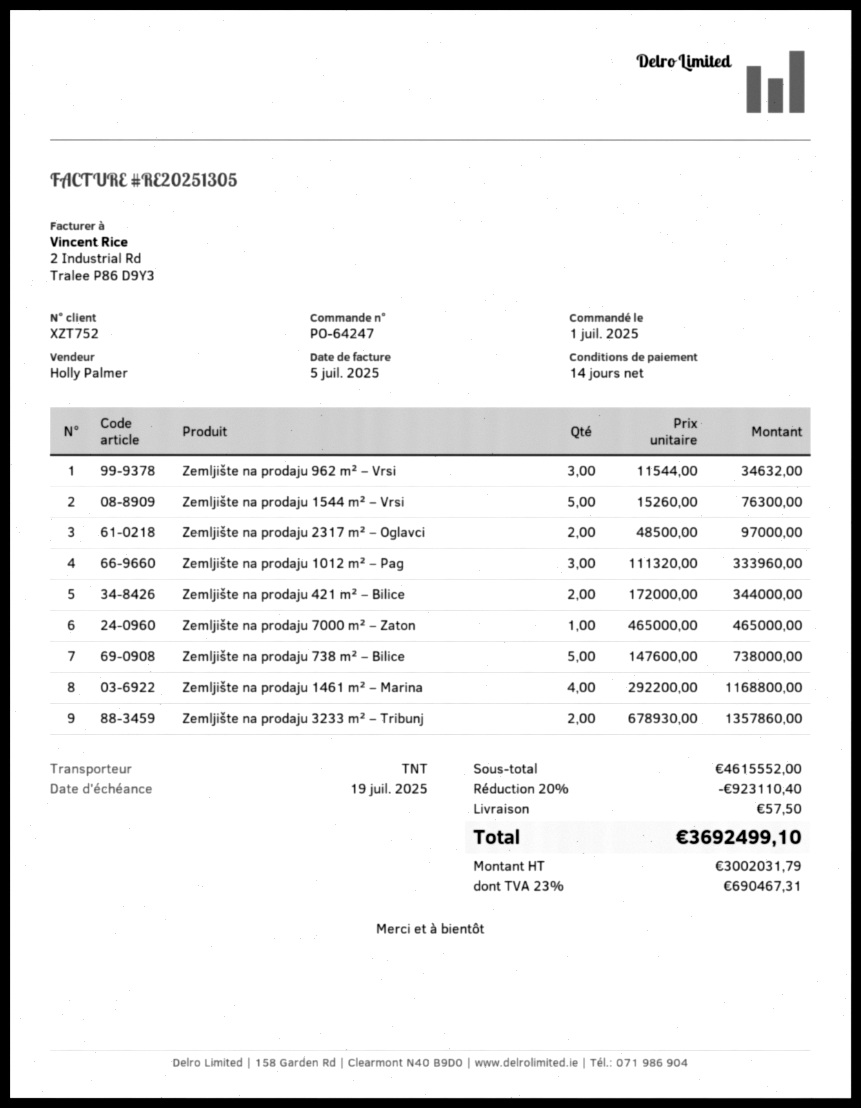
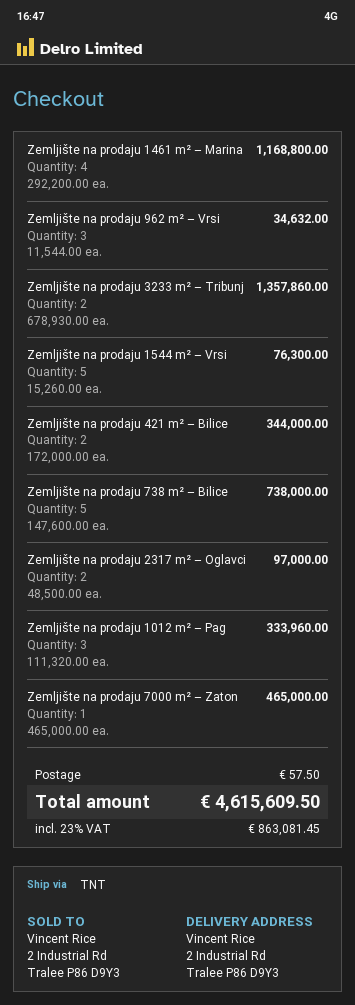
discount: 20% = 923110.40 -> none
tax: 23% = 690467.31 -> 23% = 863081.45
total: 3692499.10 -> 4615609.50

